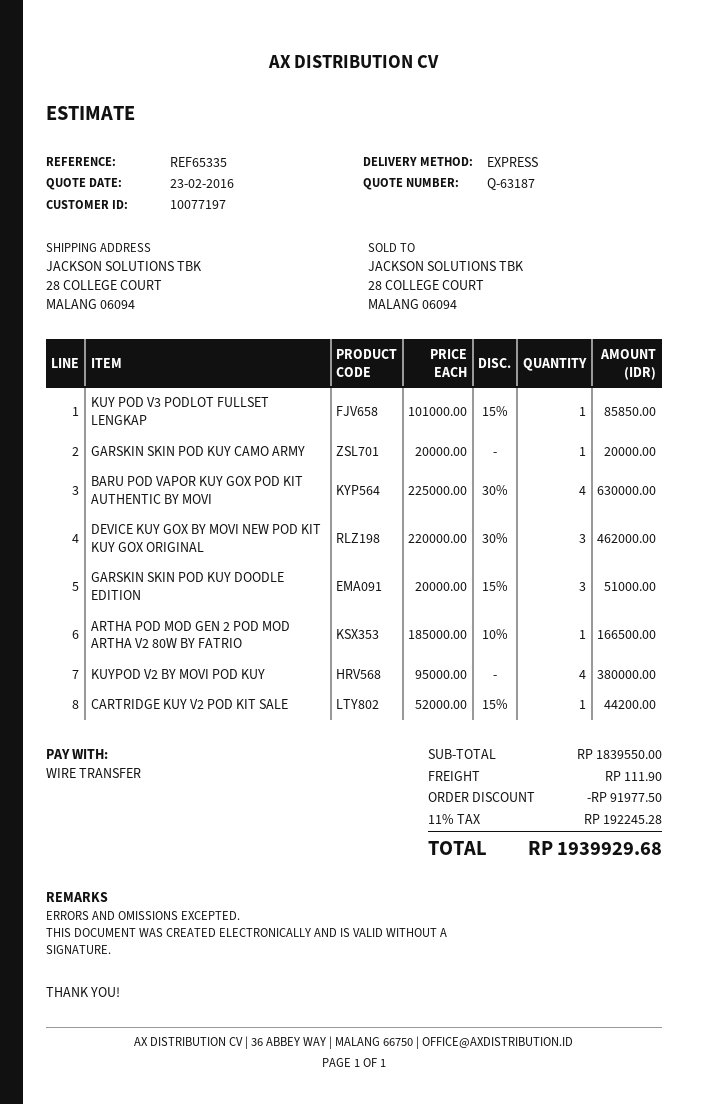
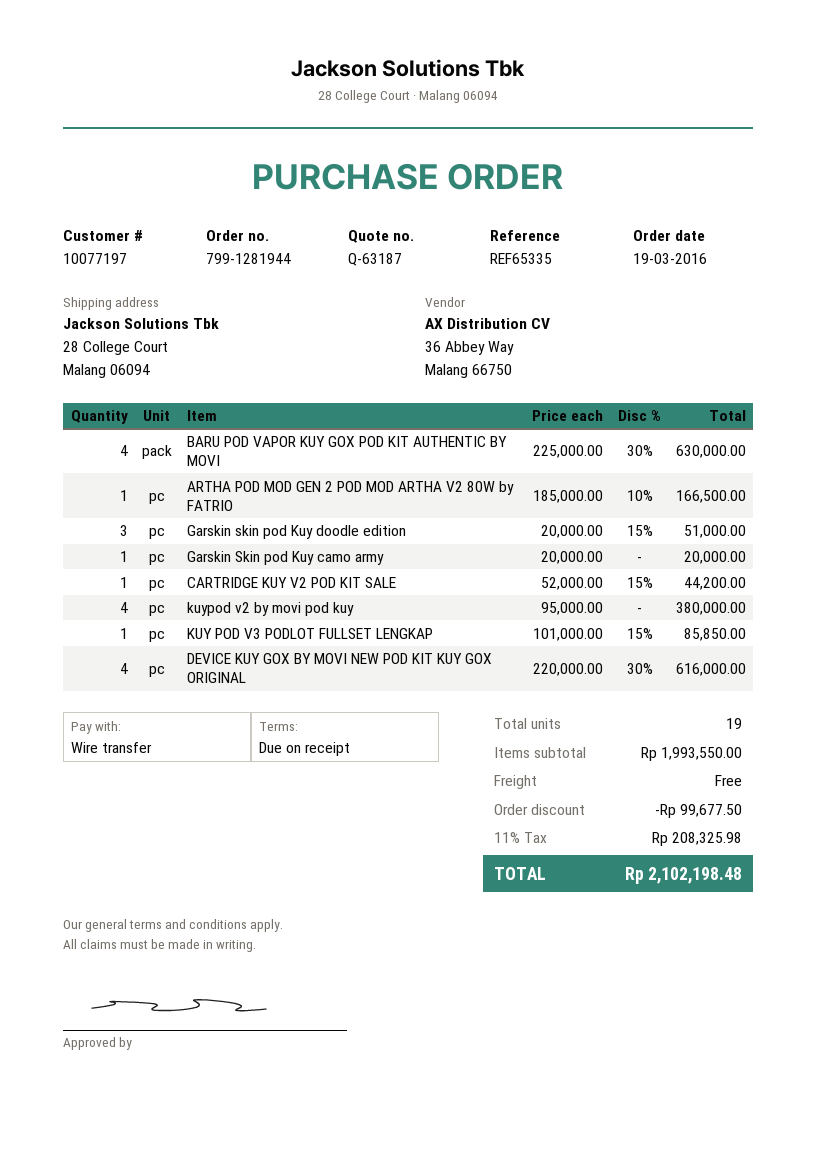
DEVICE KUY GOX BY MOVI NEW POD KIT KUY GOX ORIGINAL: 3 x 220000.00 - 30% = 462000.00 -> 4 x 220000.00 - 30% = 616000.00
subtotal: 1839550.00 -> 1993550.00
discount: 91977.50 -> 99677.50
shipping: 111.90 -> 0.00
tax: 11% = 192245.28 -> 11% = 208325.98
total: 1939929.68 -> 2102198.48

